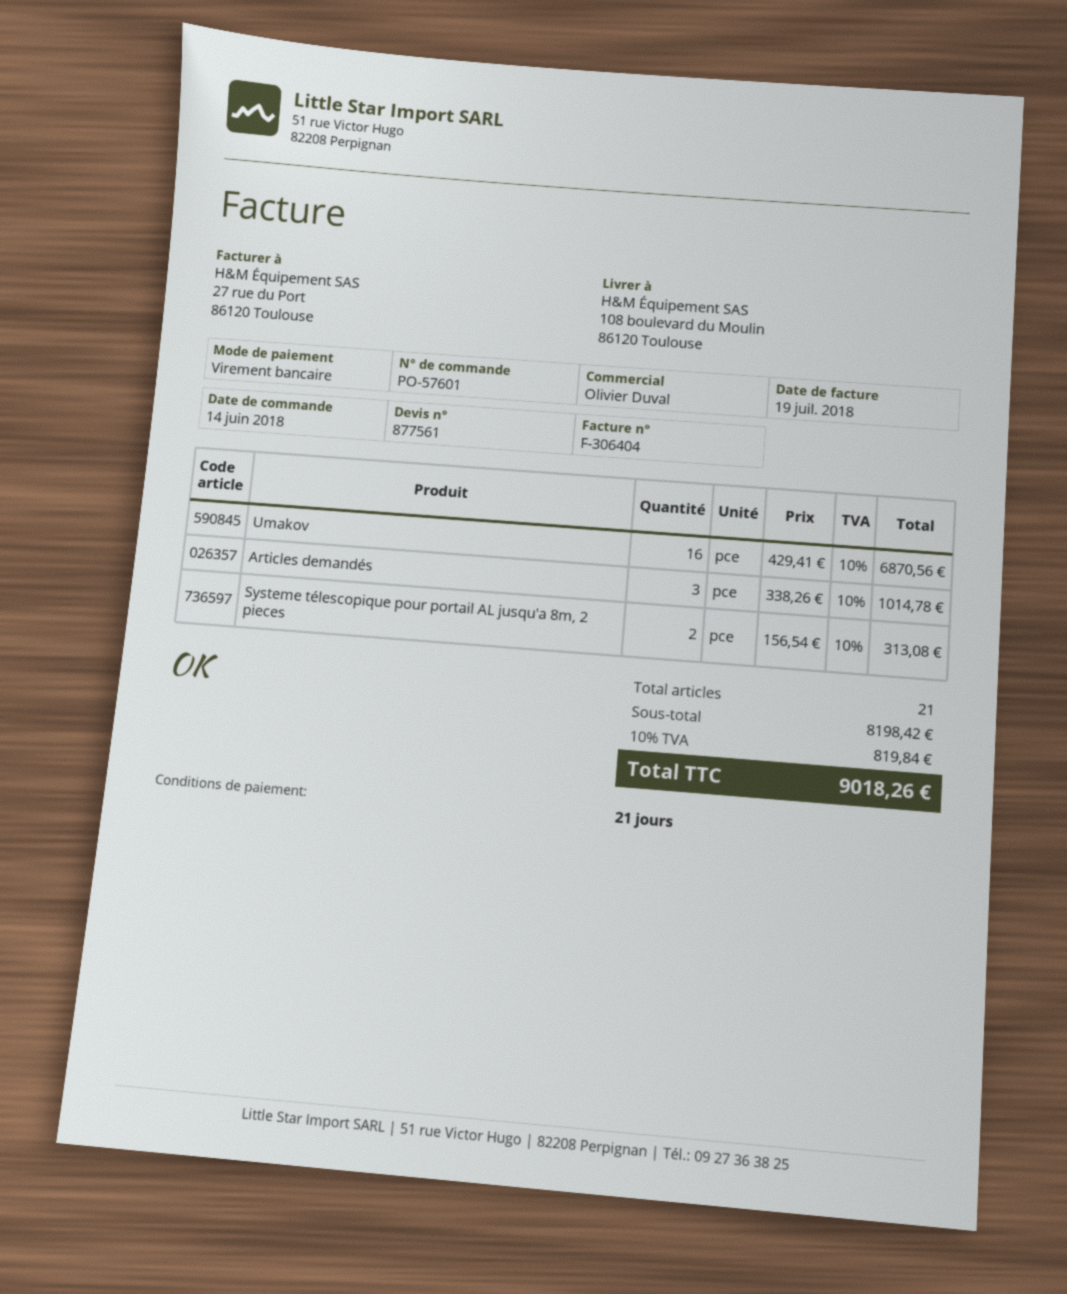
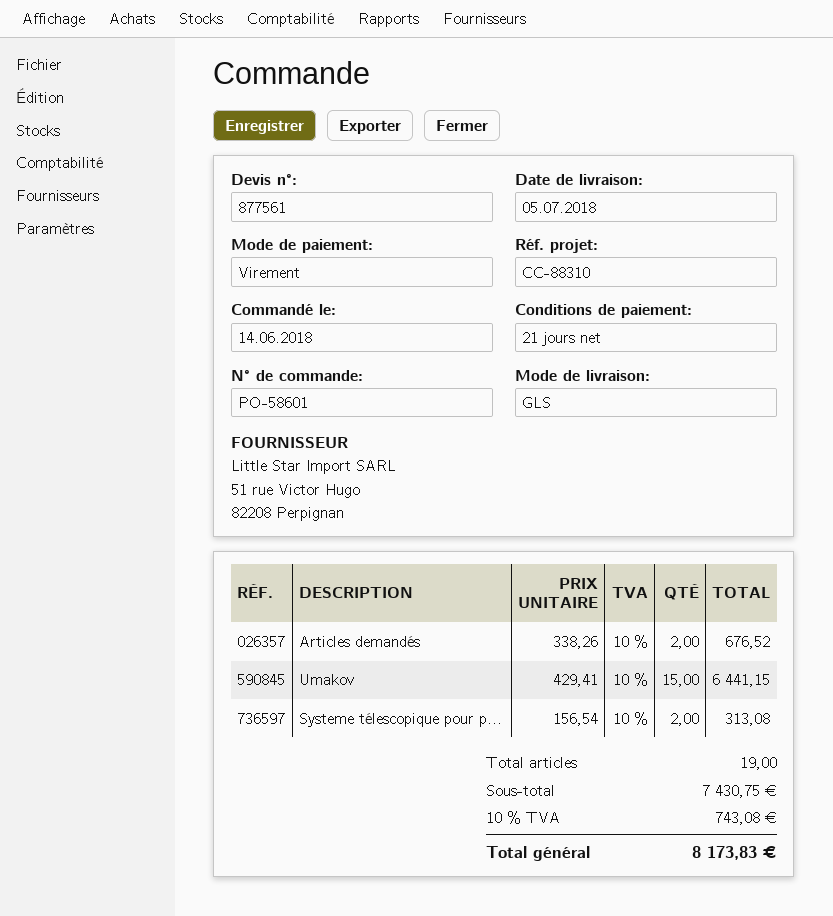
order number: PO-57601 -> PO-58601
Umakov: 16 x 429.41 = 6870.56 -> 15 x 429.41 = 6441.15
Articles demandés: 3 x 338.26 = 1014.78 -> 2 x 338.26 = 676.52
total quantity: 21 -> 19
subtotal: 8198.42 -> 7430.75
tax: 10% = 819.84 -> 10% = 743.08
total: 9018.26 -> 8173.83

